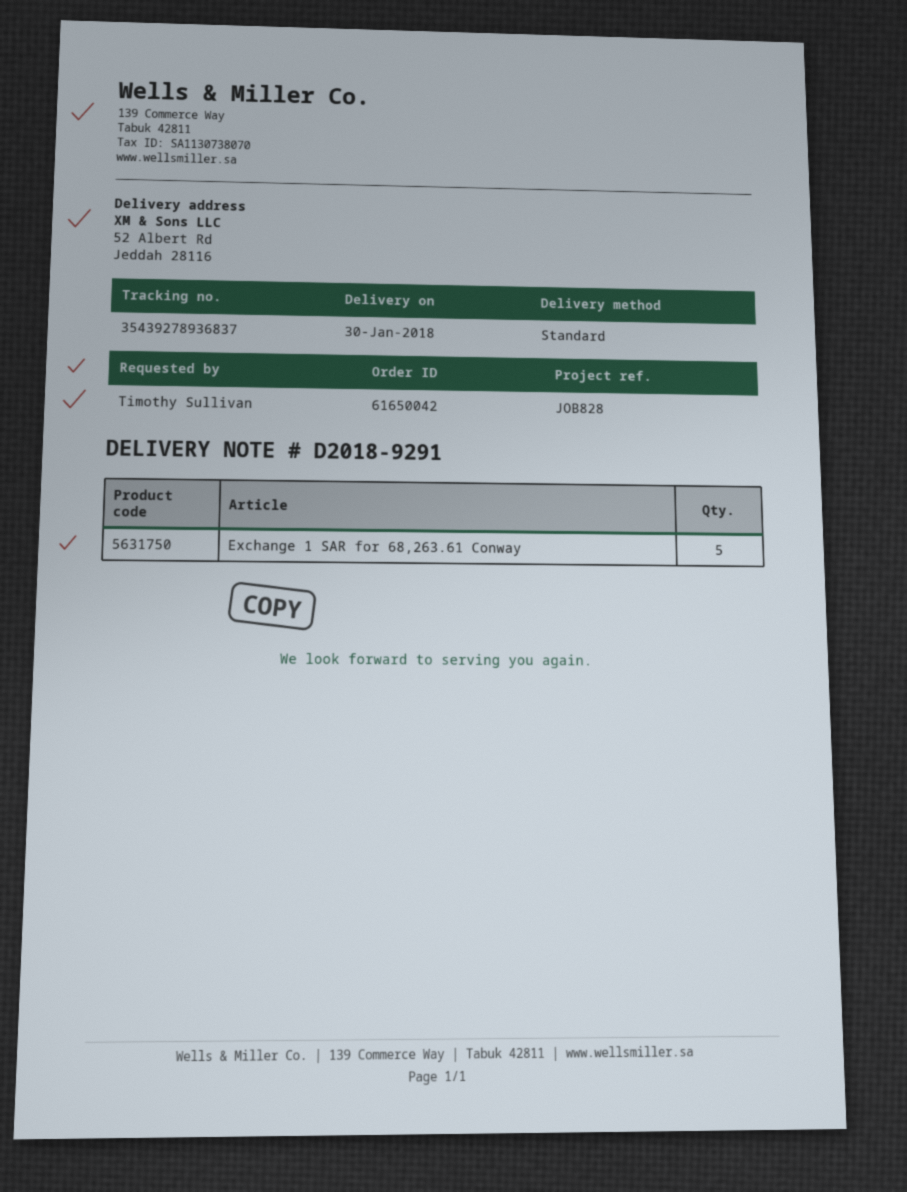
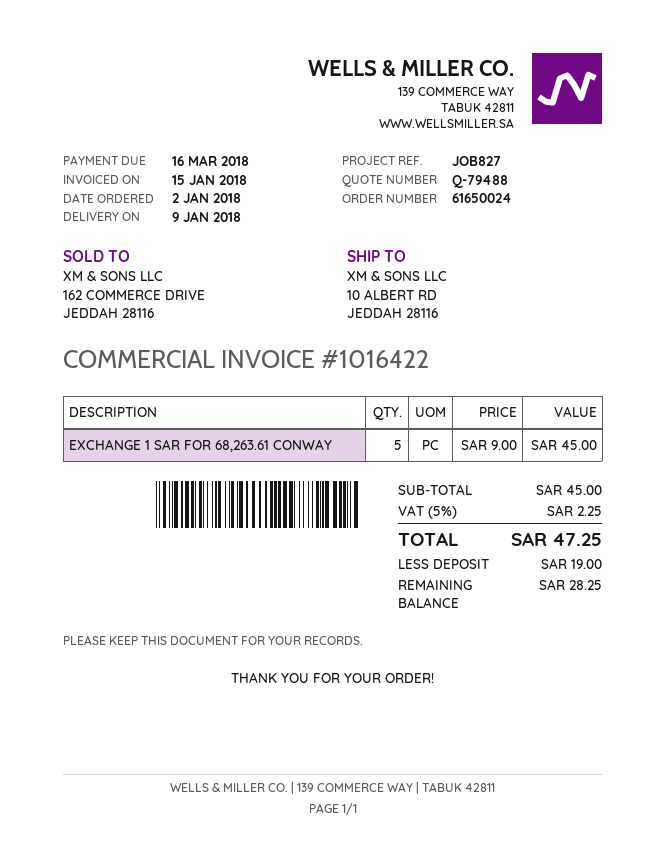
order number: 61650042 -> 61650024
delivery date: 2018-01-30 -> 2018-01-09
reference: JOB828 -> JOB827
ship to: 52 Albert Rd, Jeddah 28116 -> 10 ALBERT RD, JEDDAH 28116

